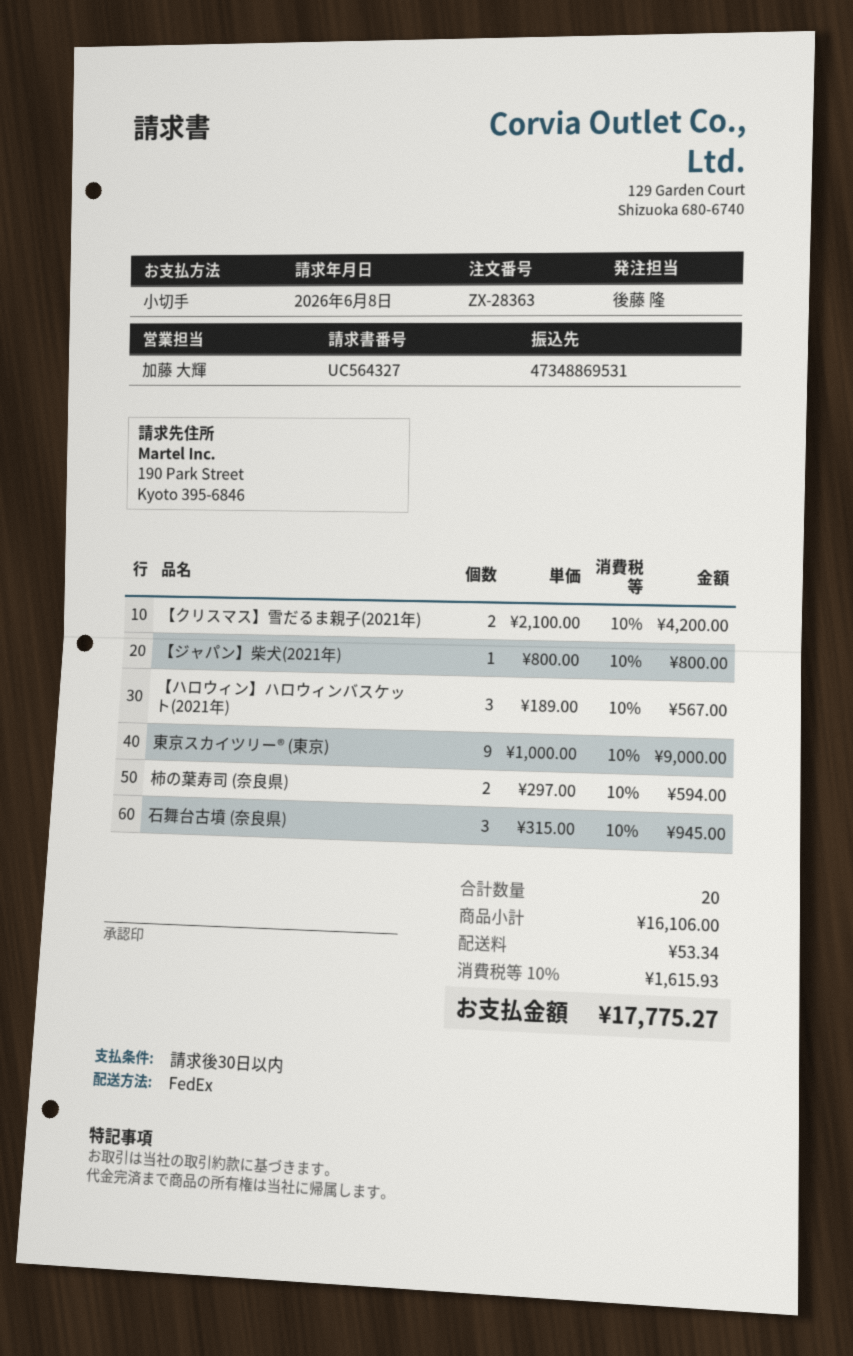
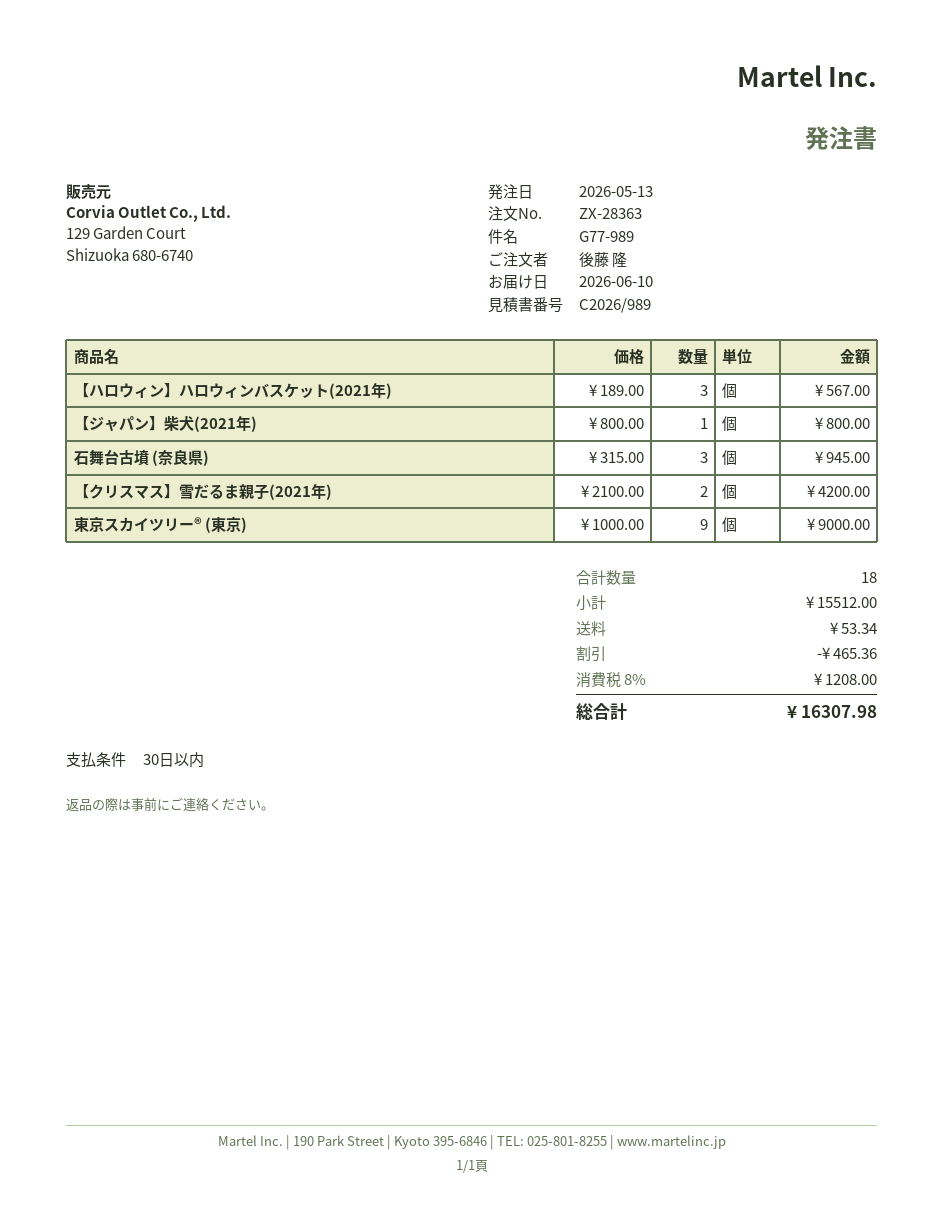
柿の葉寿司 (奈良県): 2 x 297.00 = 594.00 -> none
total quantity: 20 -> 18
subtotal: 16106.00 -> 15512.00
discount: none -> 465.36
tax: 10% = 1615.93 -> 8% = 1208.00
total: 17775.27 -> 16307.98

